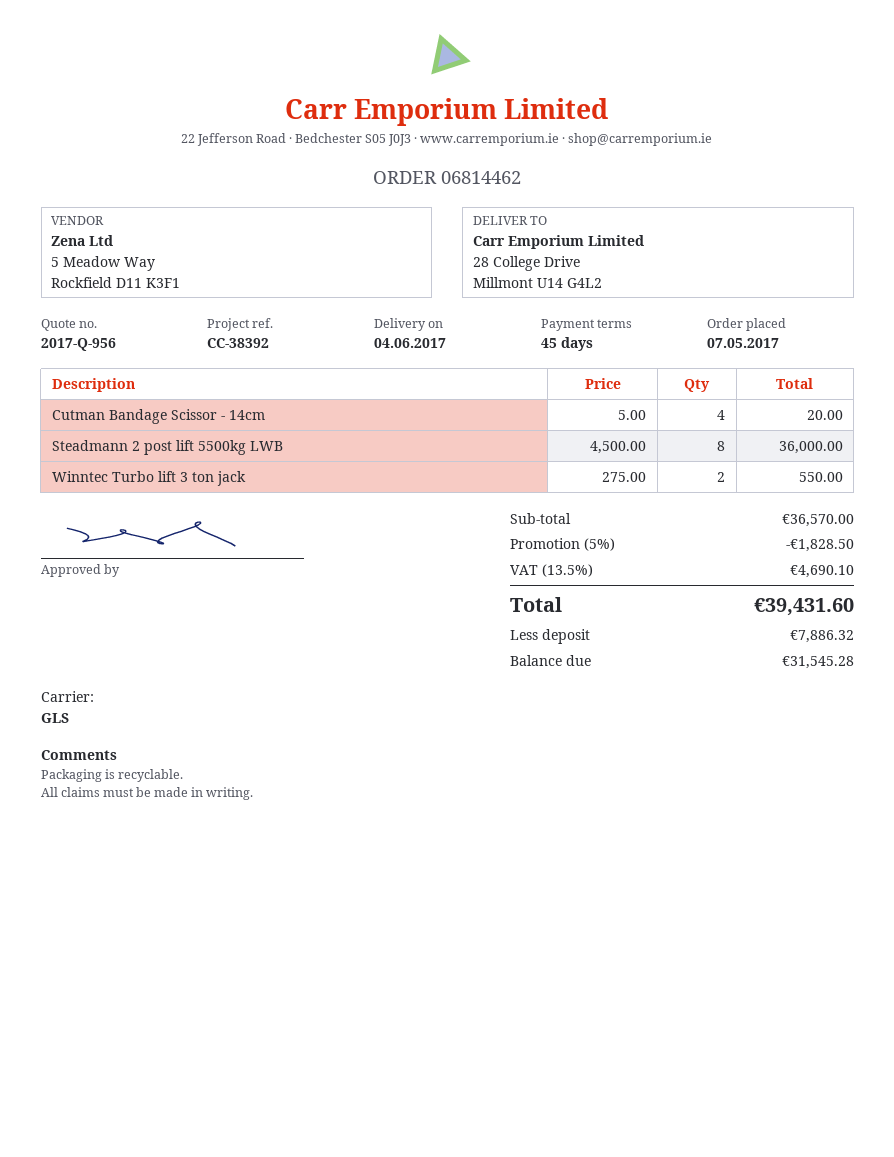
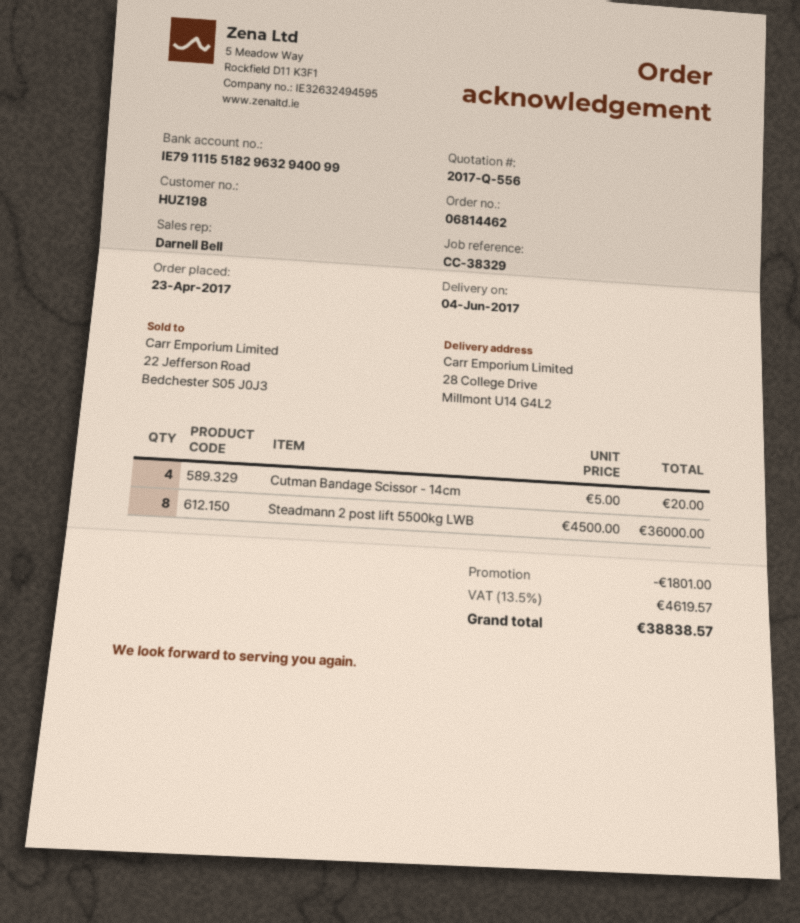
quote number: 2017-Q-956 -> 2017-Q-556
order date: 2017-05-07 -> 2017-04-23
reference: CC-38392 -> CC-38329
Winntec Turbo lift 3 ton jack: 2 x 275.00 = 550.00 -> none
discount: 1828.50 -> 1801.00
tax: 13.5% = 4690.10 -> 13.5% = 4619.57
total: 39431.60 -> 38838.57

